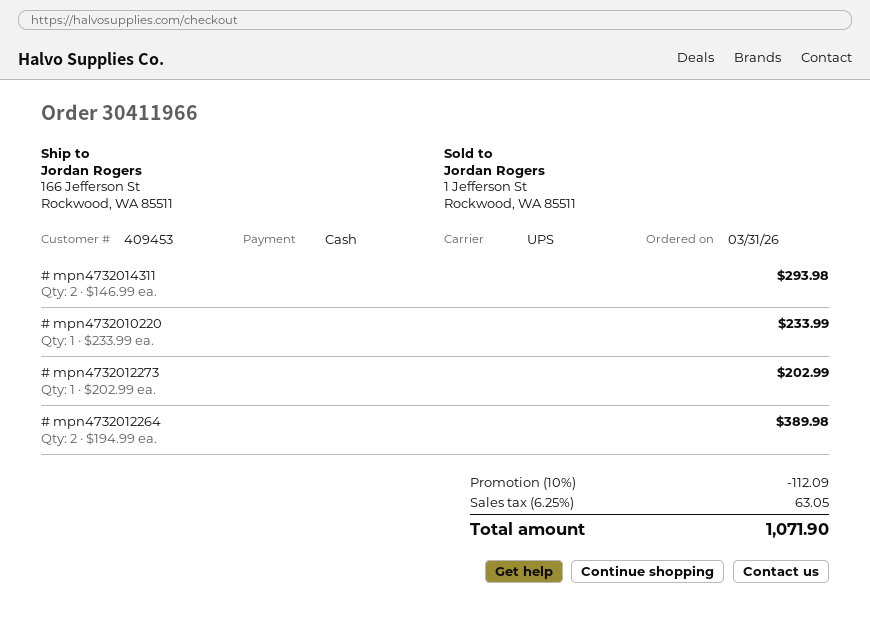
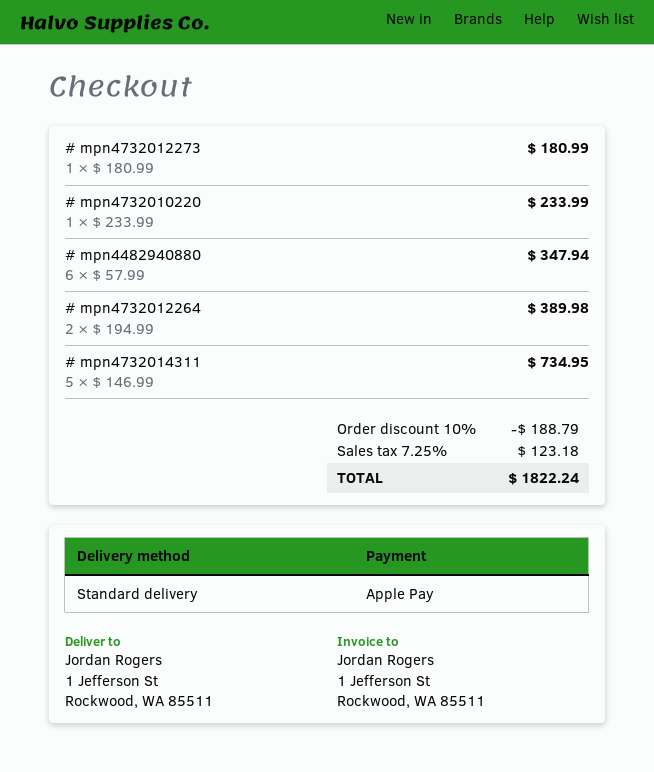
payment method: cash -> Apple Pay
shipping method: UPS -> standard
ship to: 166 Jefferson St, Rockwood, WA 85511 -> 1 Jefferson St, Rockwood, WA 85511
# mpn4732014311: 2 x 146.99 = 293.98 -> 5 x 146.99 = 734.95
# mpn4732012273: 1 x 202.99 = 202.99 -> 1 x 180.99 = 180.99
# mpn4482940880: none -> 6 x 57.99 = 347.94
discount: 10% = 112.09 -> 10% = 188.79
tax: 6.25% = 63.05 -> 7.25% = 123.18
total: 1071.90 -> 1822.24

